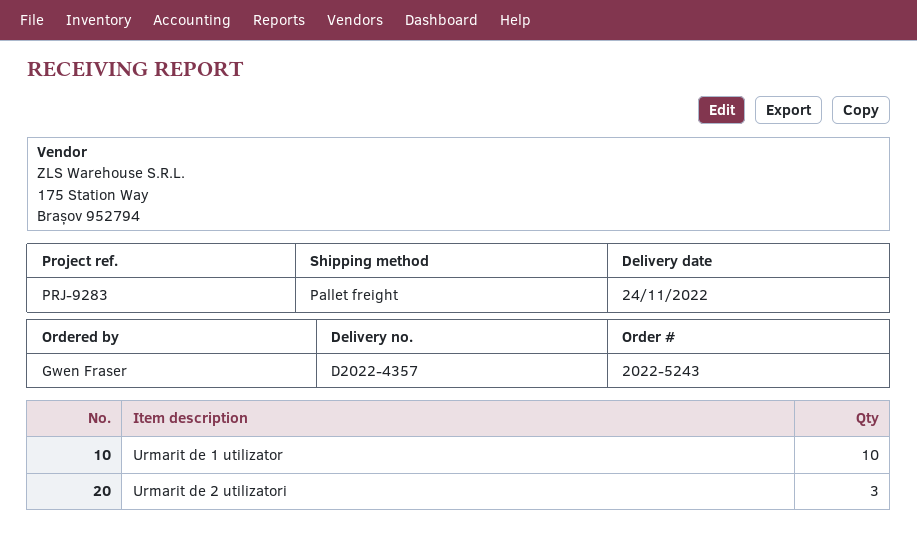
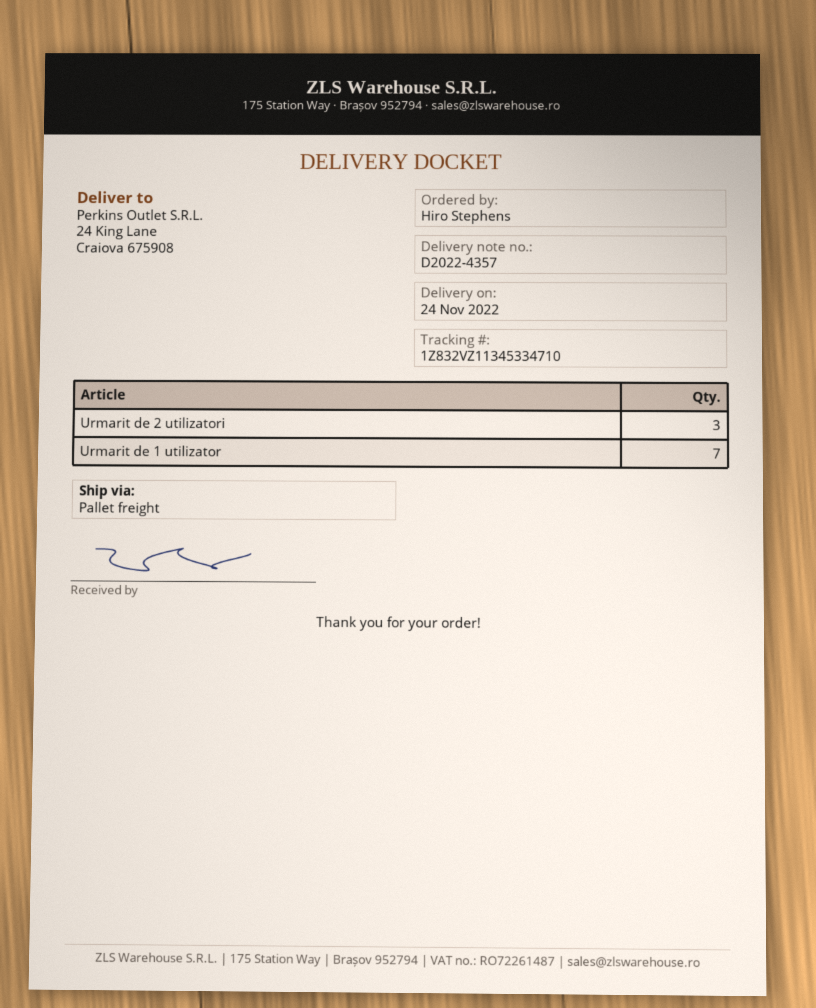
ordered by: Gwen Fraser -> Hiro Stephens
Urmarit de 1 utilizator: 10 -> 7

